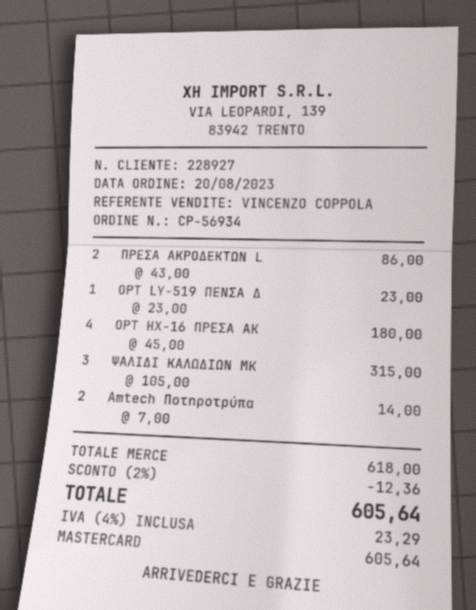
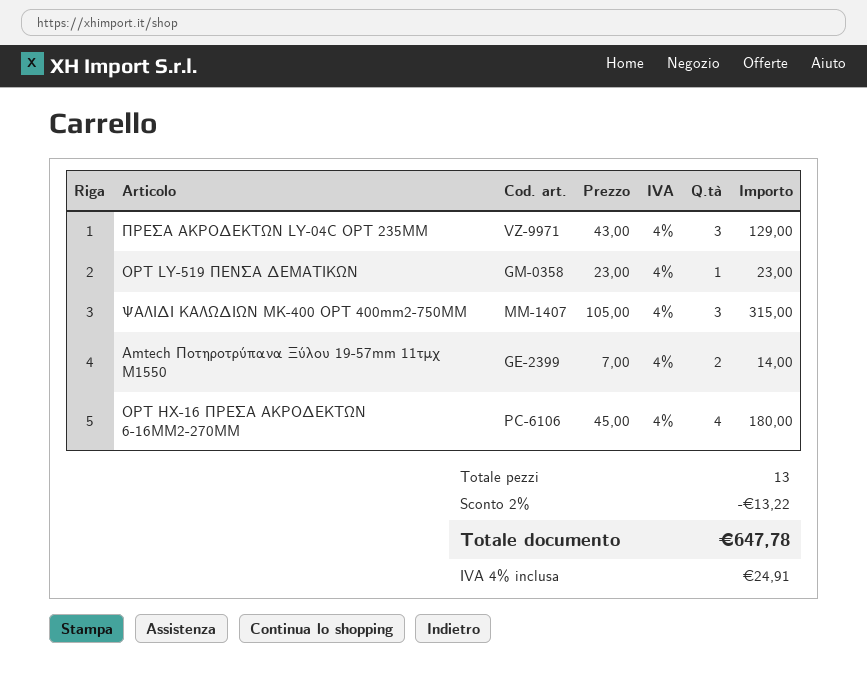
ΠΡΕΣΑ ΑΚΡΟΔΕΚΤΩΝ L: 2 x 43.00 = 86.00 -> 3 x 43.00 = 129.00
discount: 2% = 12.36 -> 2% = 13.22
tax: 4% = 23.29 -> 4% = 24.91
total: 605.64 -> 647.78

